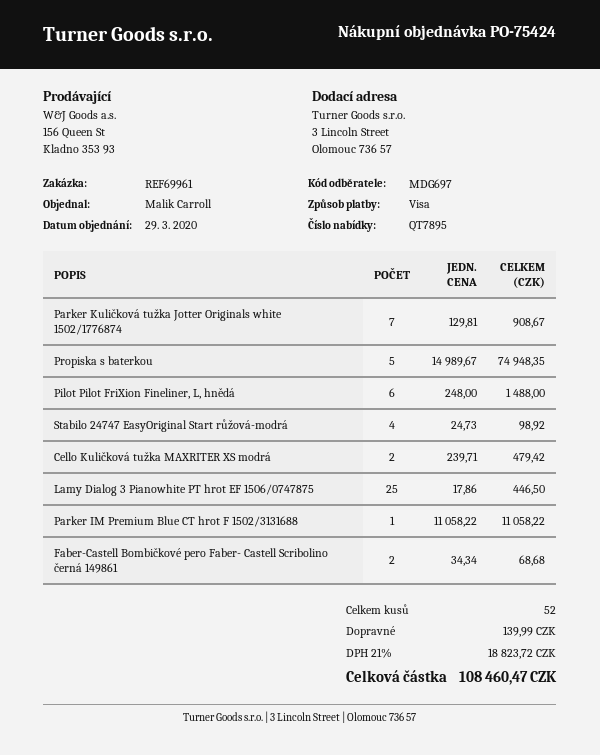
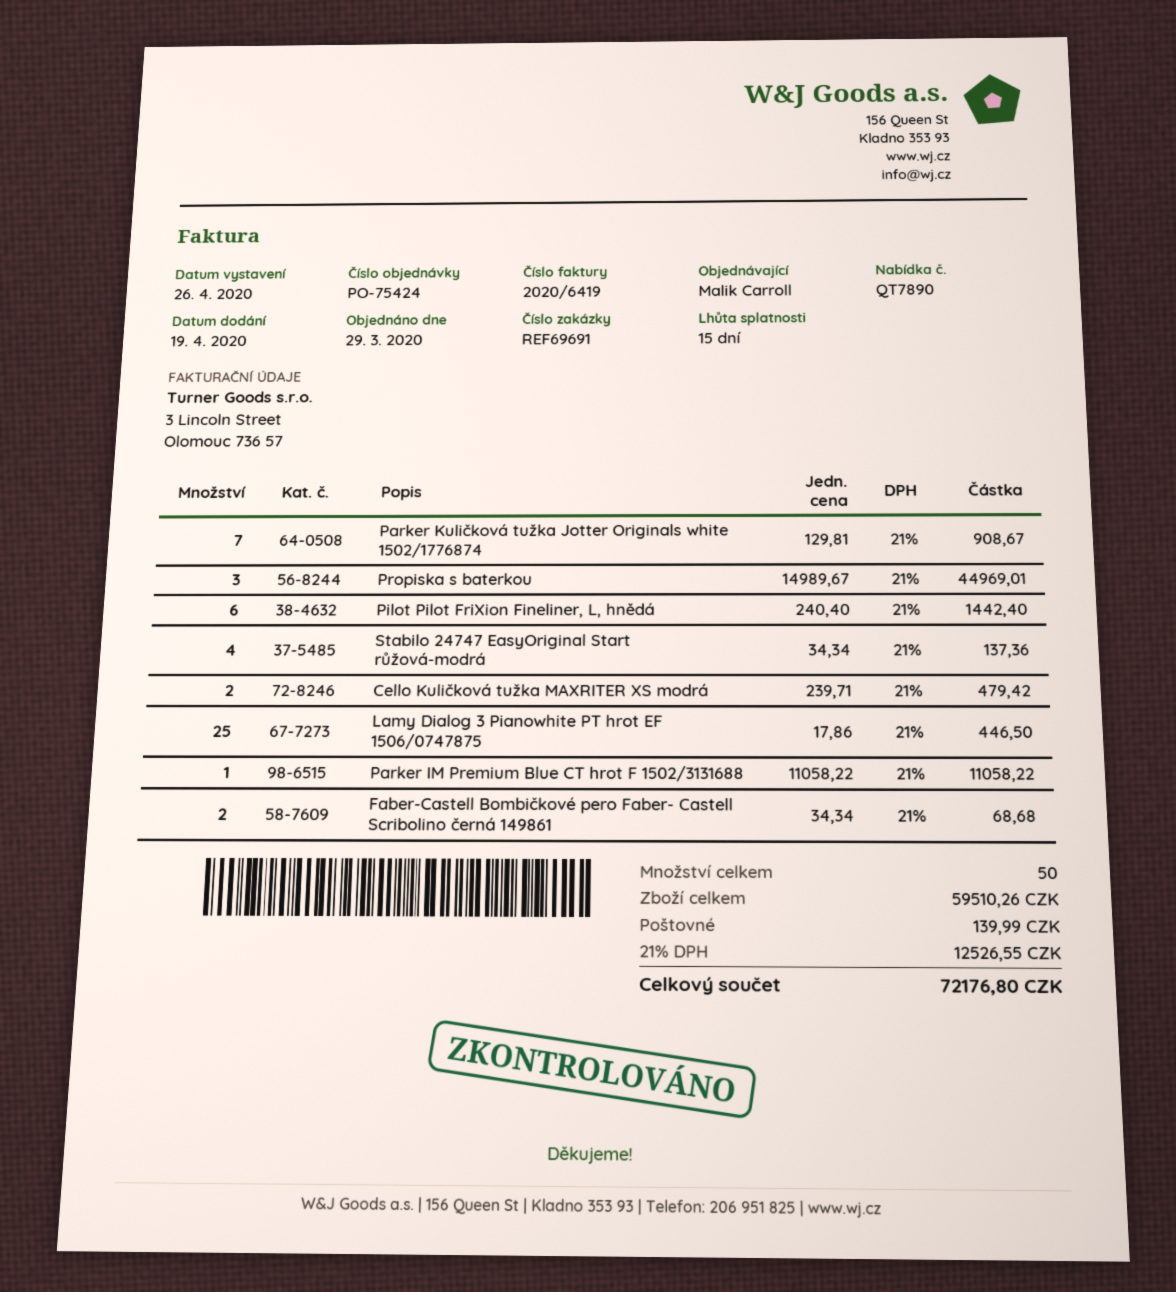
quote number: QT7895 -> QT7890
reference: REF69961 -> REF69691
Propiska s baterkou: 5 x 14989.67 = 74948.35 -> 3 x 14989.67 = 44969.01
Pilot Pilot FriXion Fineliner, L, hnědá: 6 x 248.00 = 1488.00 -> 6 x 240.40 = 1442.40
Stabilo 24747 EasyOriginal Start růžová-modrá: 4 x 24.73 = 98.92 -> 4 x 34.34 = 137.36
total quantity: 52 -> 50
tax: 21% = 18823.72 -> 21% = 12526.55
total: 108460.47 -> 72176.80

